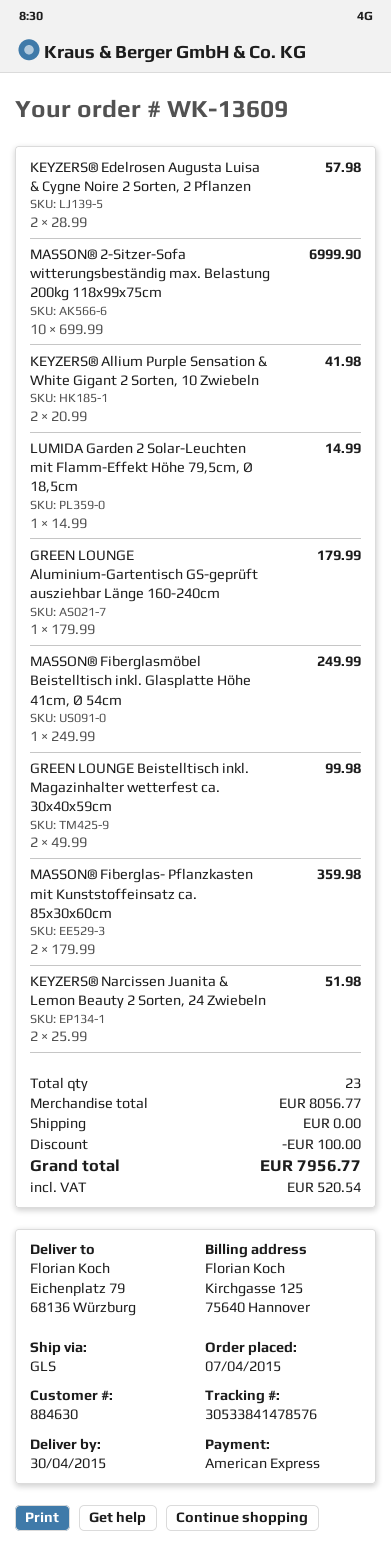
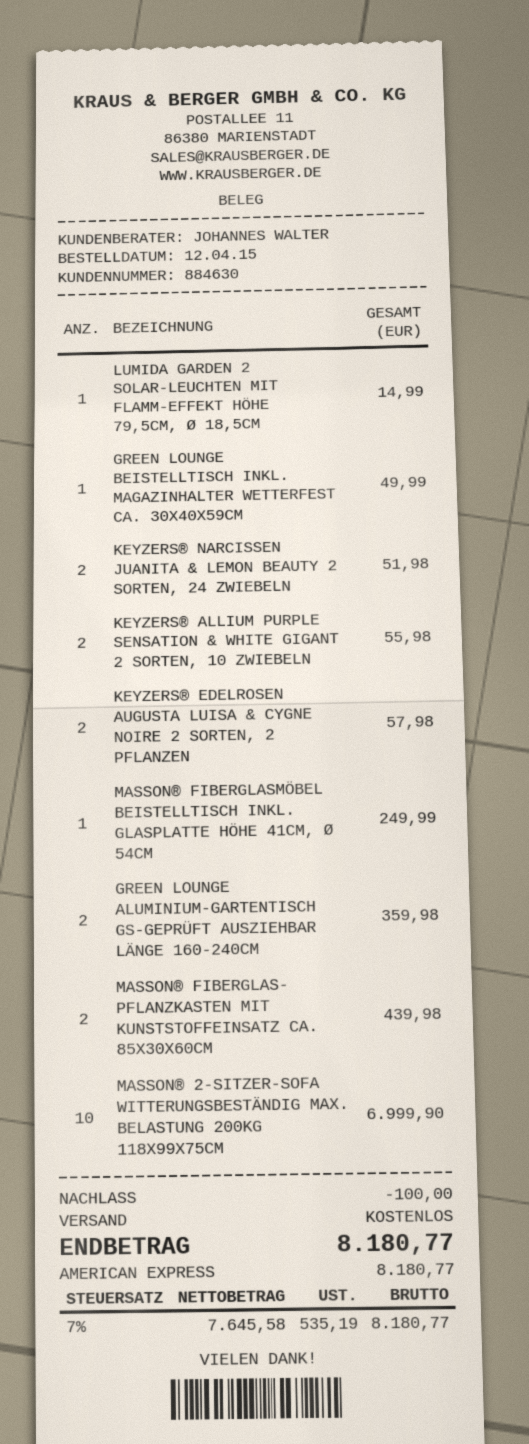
order date: 2015-04-07 -> 2015-04-12
KEYZERS® Allium Purple Sensation & White Gigant 2 Sorten, 10 Zwiebeln: 2 for 41.98 -> 2 for 55.98
GREEN LOUNGE Aluminium-Gartentisch GS-geprüft ausziehbar Länge 160-240cm: 1 for 179.99 -> 2 for 359.98
GREEN LOUNGE Beistelltisch inkl. Magazinhalter wetterfest ca. 30x40x59cm: 2 for 99.98 -> 1 for 49.99
MASSON® Fiberglas- Pflanzkasten mit Kunststoffeinsatz ca. 85x30x60cm: 2 for 359.98 -> 2 for 439.98
tax: 520.54 -> 535.19
total: 7956.77 -> 8180.77

